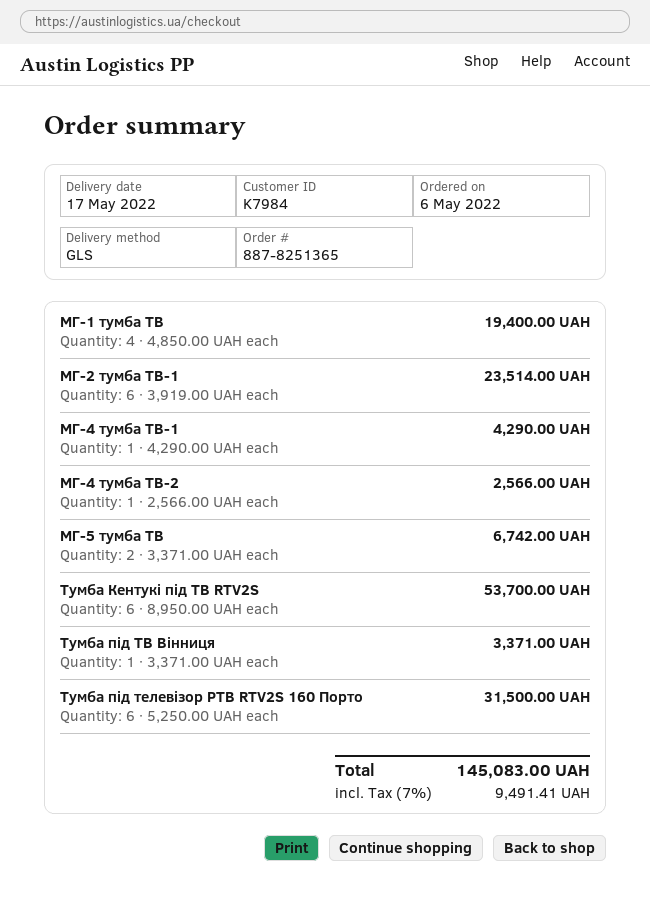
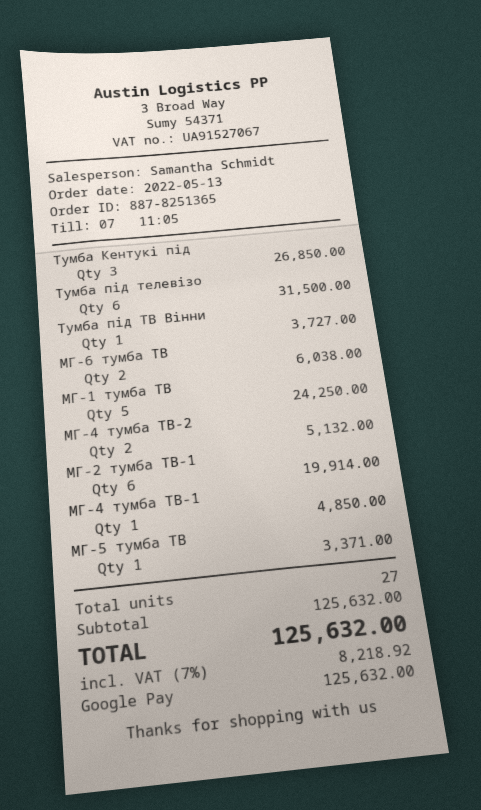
order date: 2022-05-06 -> 2022-05-13
МГ-1 тумба ТВ: 4 for 19400.00 -> 5 for 24250.00
МГ-2 тумба ТВ-1: 6 for 23514.00 -> 6 for 19914.00
МГ-4 тумба ТВ-1: 1 for 4290.00 -> 1 for 4850.00
МГ-4 тумба ТВ-2: 1 for 2566.00 -> 2 for 5132.00
МГ-5 тумба ТВ: 2 for 6742.00 -> 1 for 3371.00
Тумба Кентукі під ТВ RTV2S: 6 for 53700.00 -> 3 for 26850.00
Тумба під ТВ Вінниця: 1 for 3371.00 -> 1 for 3727.00
МГ-6 тумба ТВ: none -> 2 for 6038.00
tax: 7% = 9491.41 -> 7% = 8218.92
total: 145083.00 -> 125632.00

